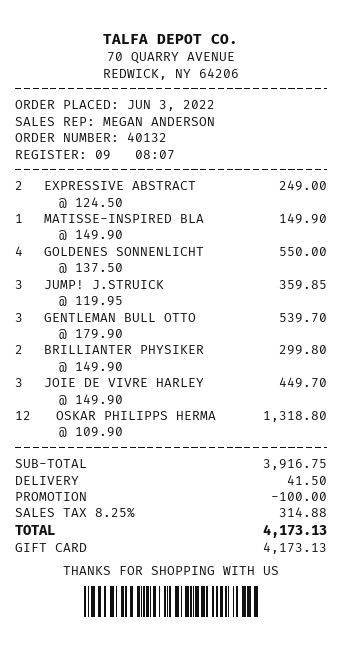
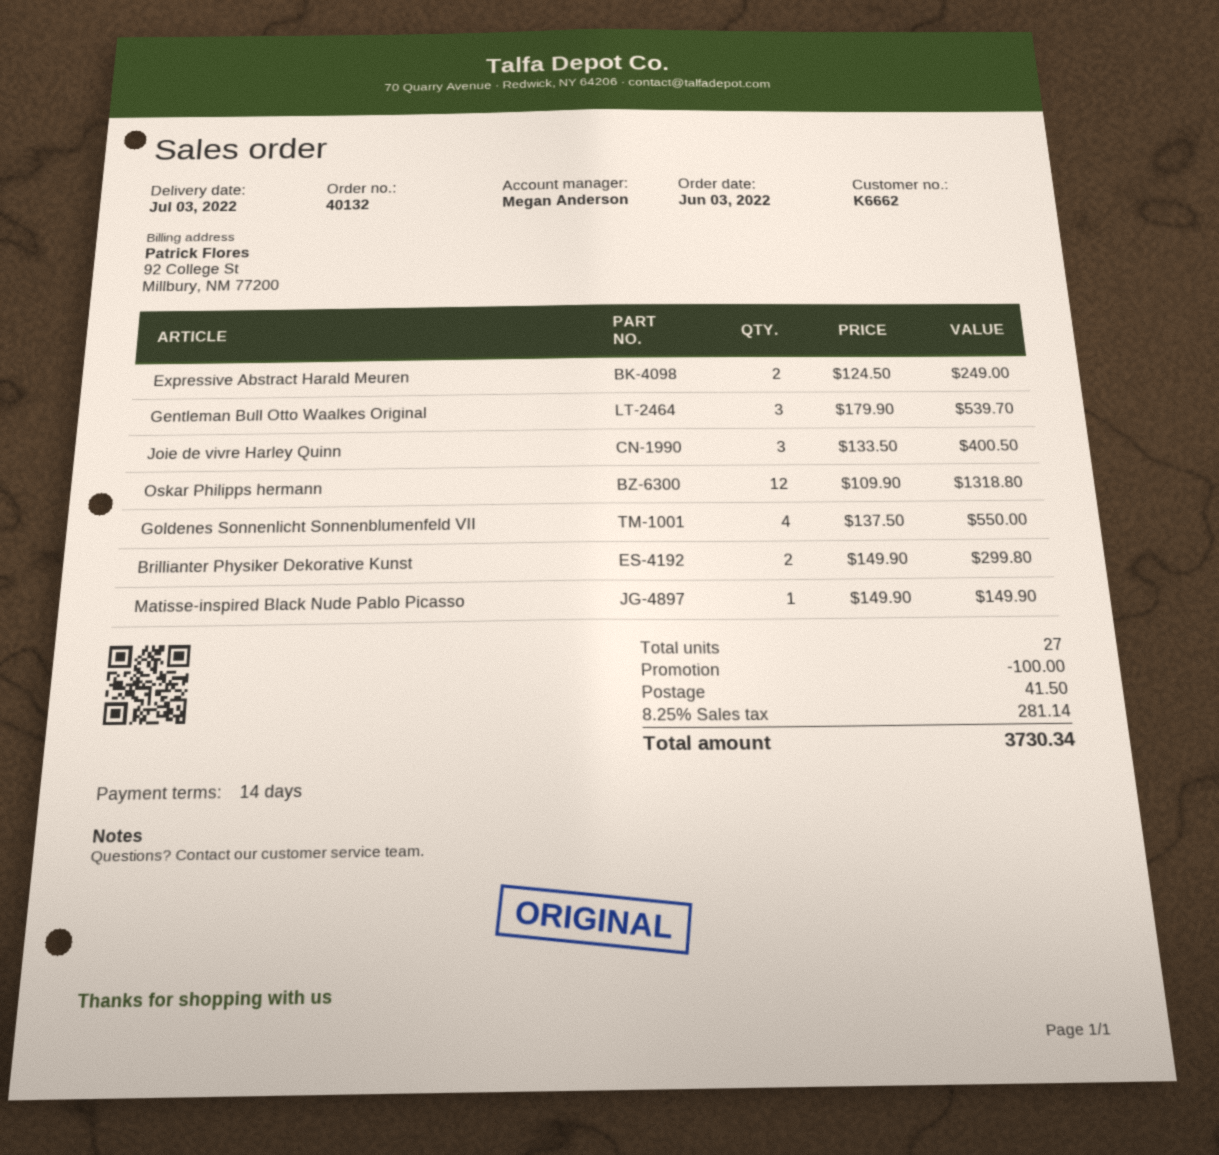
JUMP! J.STRUICK: 3 x 119.95 = 359.85 -> none
JOIE DE VIVRE HARLEY: 3 x 149.90 = 449.70 -> 3 x 133.50 = 400.50
tax: 8.25% = 314.88 -> 8.25% = 281.14
total: 4173.13 -> 3730.34

